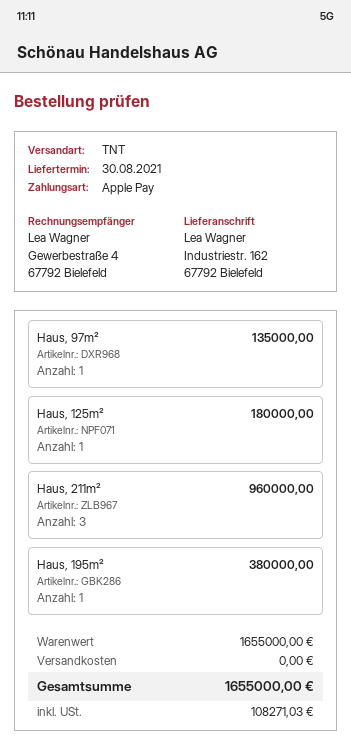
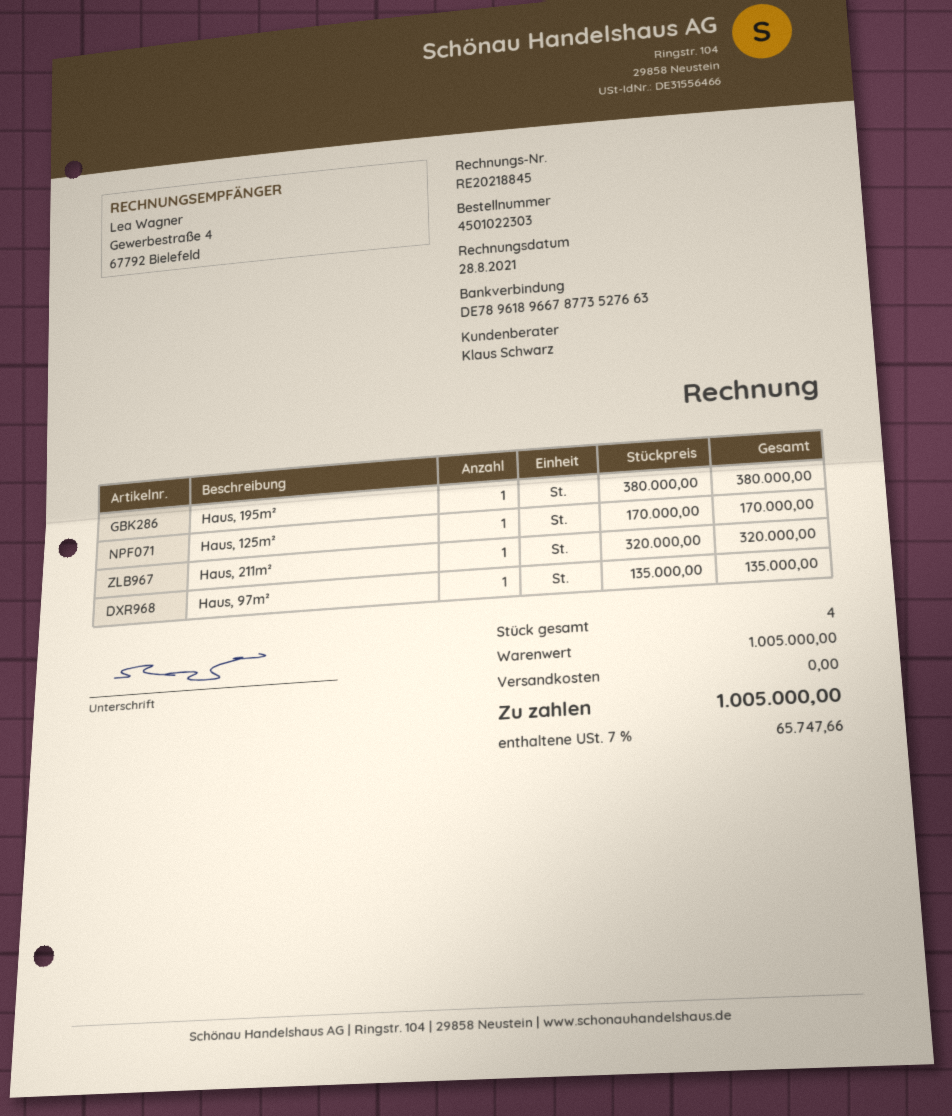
Haus, 125m²: 1 for 180000.00 -> 1 for 170000.00
Haus, 211m²: 3 for 960000.00 -> 1 for 320000.00
subtotal: 1655000.00 -> 1005000.00
tax: 108271.03 -> 65747.66
total: 1655000.00 -> 1005000.00

